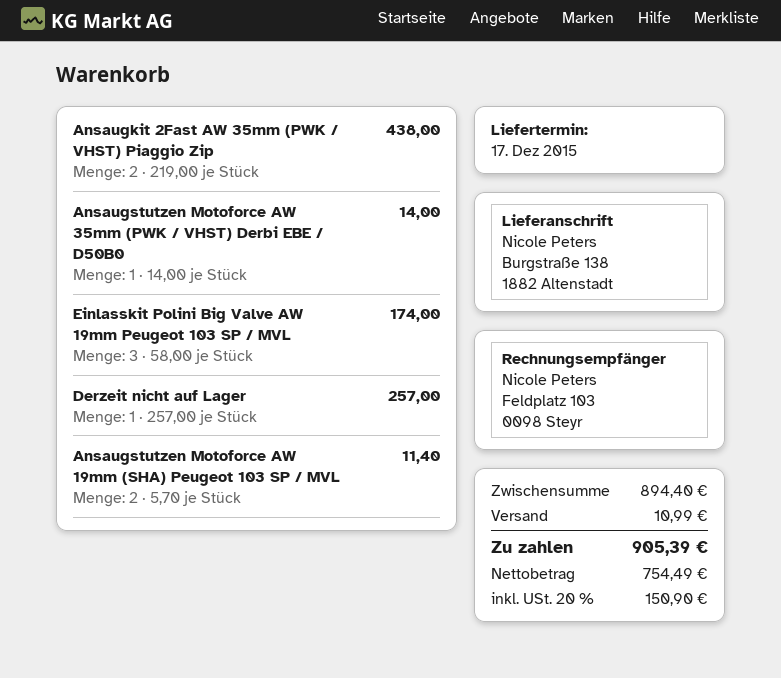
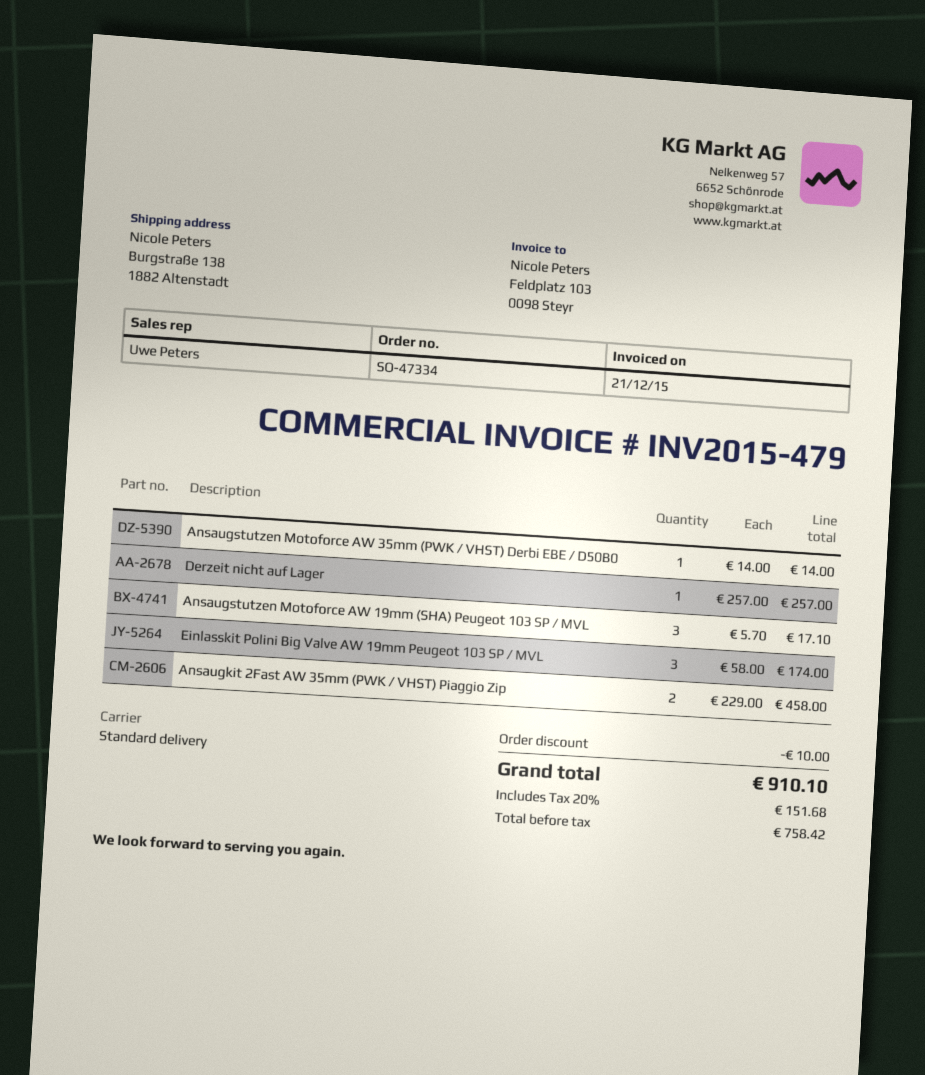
Ansaugkit 2Fast AW 35mm (PWK / VHST) Piaggio Zip: 2 x 219.00 = 438.00 -> 2 x 229.00 = 458.00
Ansaugstutzen Motoforce AW 19mm (SHA) Peugeot 103 SP / MVL: 2 x 5.70 = 11.40 -> 3 x 5.70 = 17.10
discount: none -> 10.00
shipping: 10.99 -> none
net: 754.49 -> 758.42
tax: 20% = 150.90 -> 20% = 151.68
total: 905.39 -> 910.10

